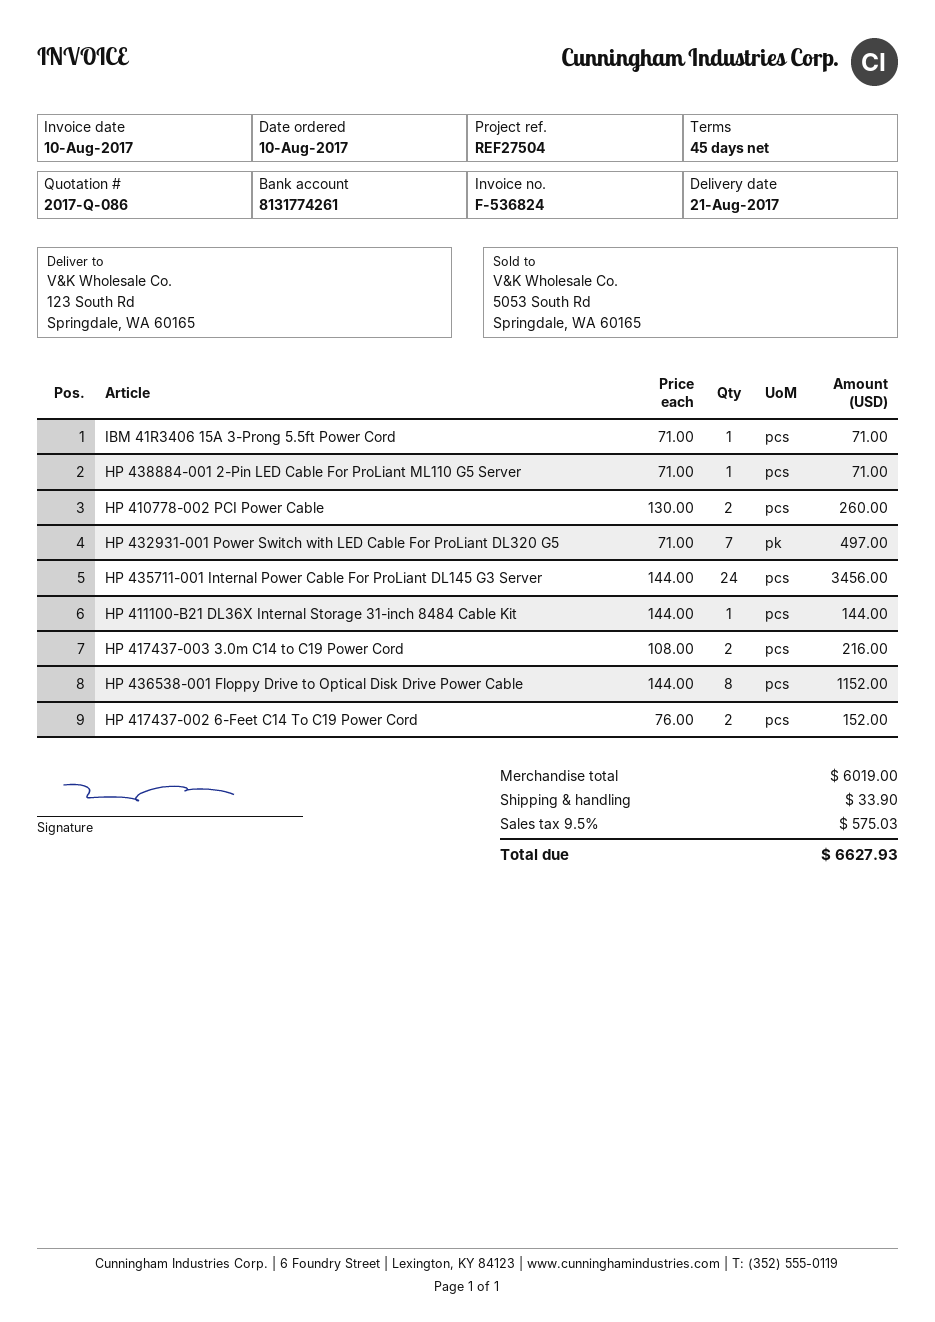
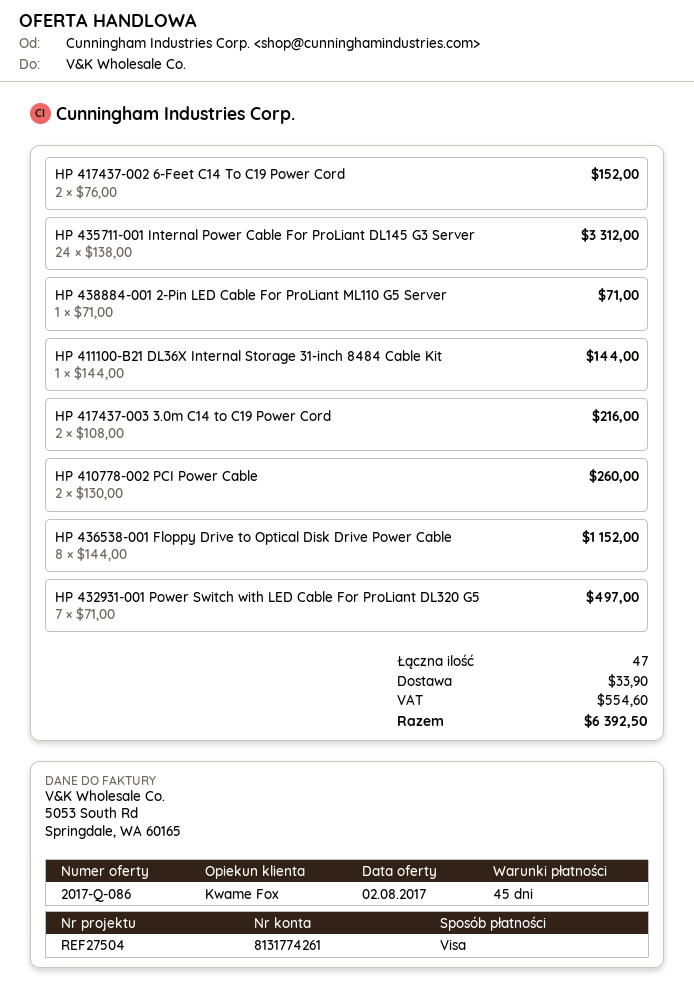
IBM 41R3406 15A 3-Prong 5.5ft Power Cord: 1 x 71.00 = 71.00 -> none
HP 435711-001 Internal Power Cable For ProLiant DL145 G3 Server: 24 x 144.00 = 3456.00 -> 24 x 138.00 = 3312.00
tax: 575.03 -> 554.60
total: 6627.93 -> 6392.50

